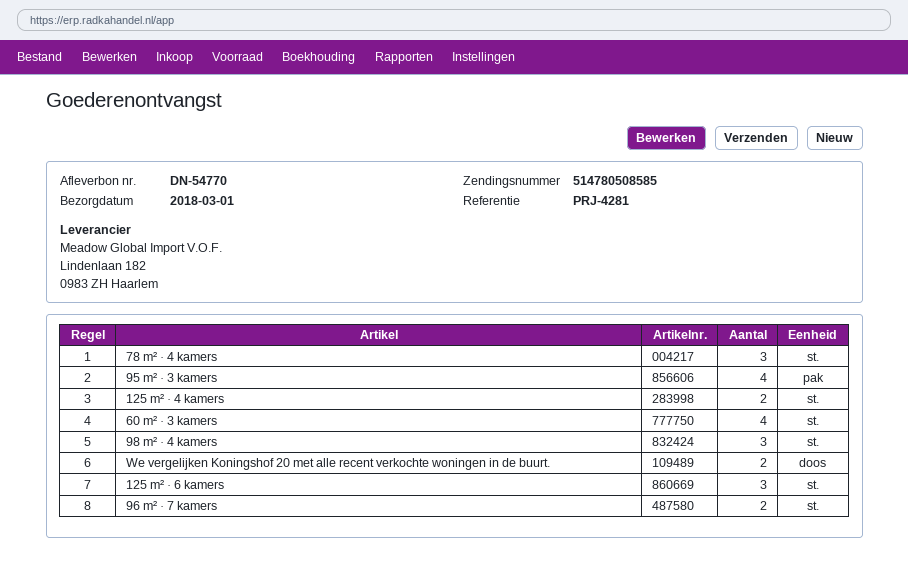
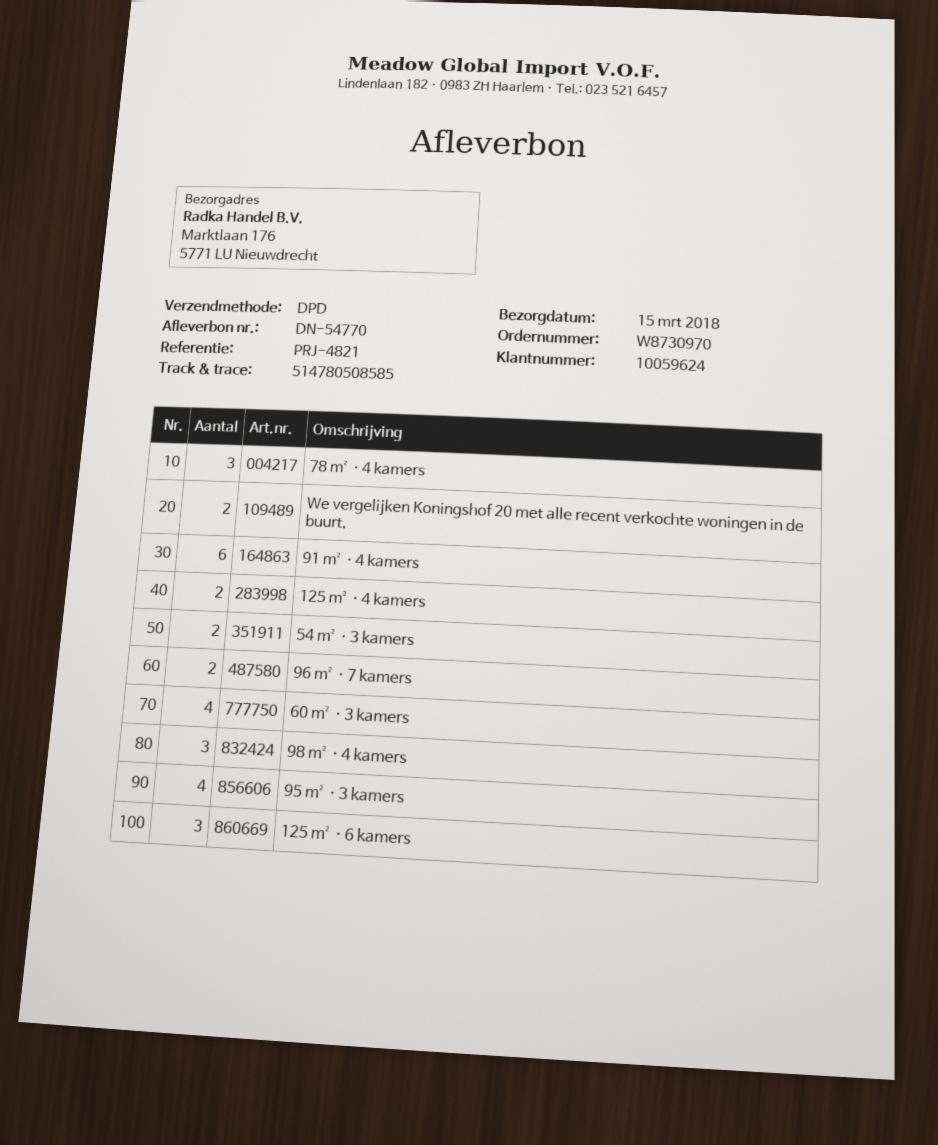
delivery date: 2018-03-01 -> 2018-03-15
reference: PRJ-4281 -> PRJ-4821
91 m² · 4 kamers: none -> 6
54 m² · 3 kamers: none -> 2

